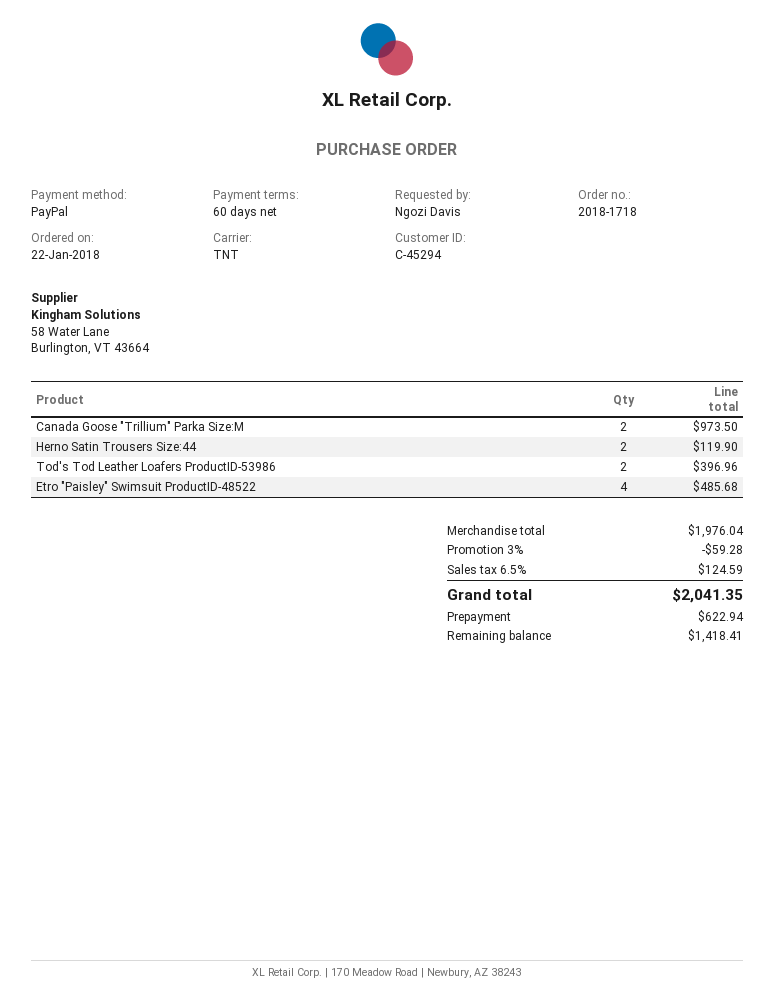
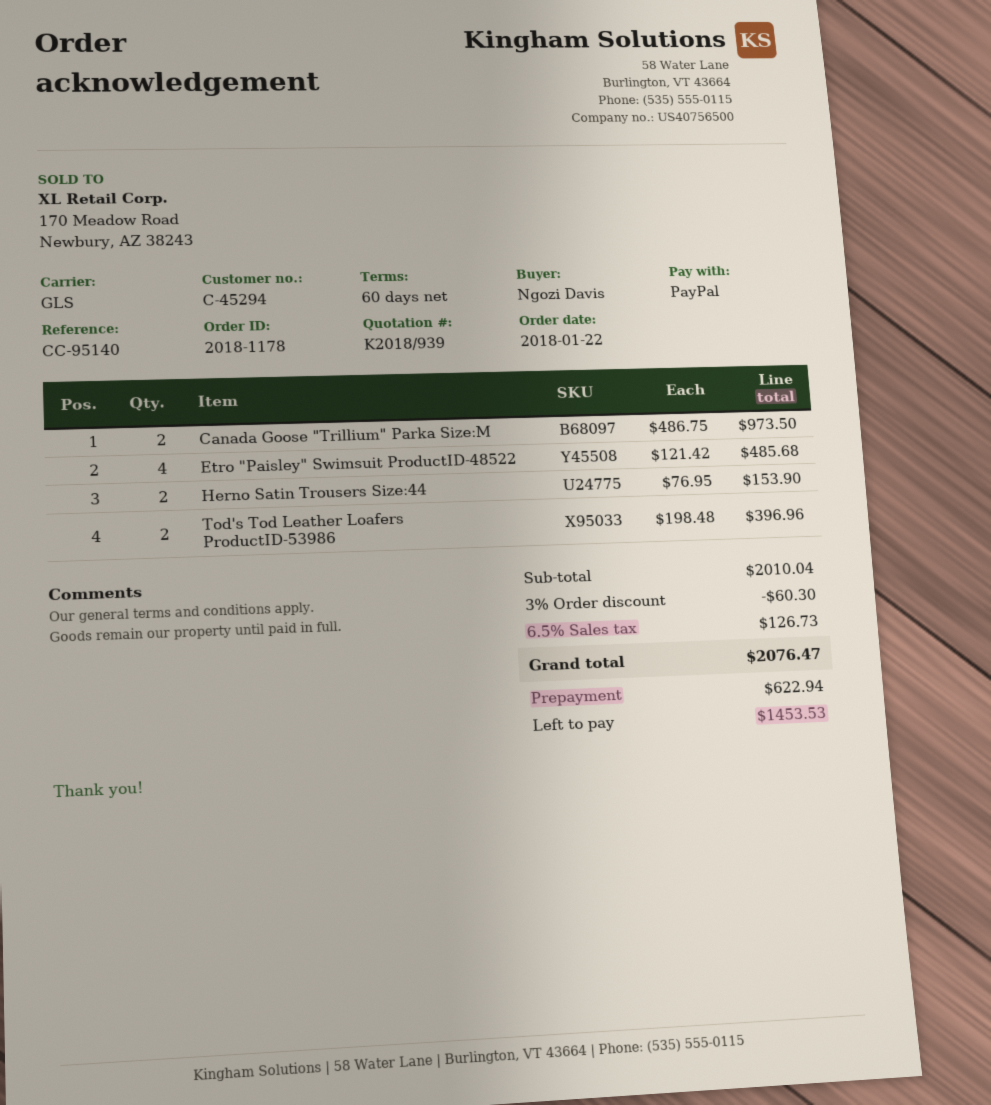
order number: 2018-1718 -> 2018-1178
shipping method: TNT -> GLS
Herno Satin Trousers Size:44: 2 for 119.90 -> 2 for 153.90
subtotal: 1976.04 -> 2010.04
discount: 3% = 59.28 -> 3% = 60.30
tax: 6.5% = 124.59 -> 6.5% = 126.73
total: 2041.35 -> 2076.47
balance: 1418.41 -> 1453.53

